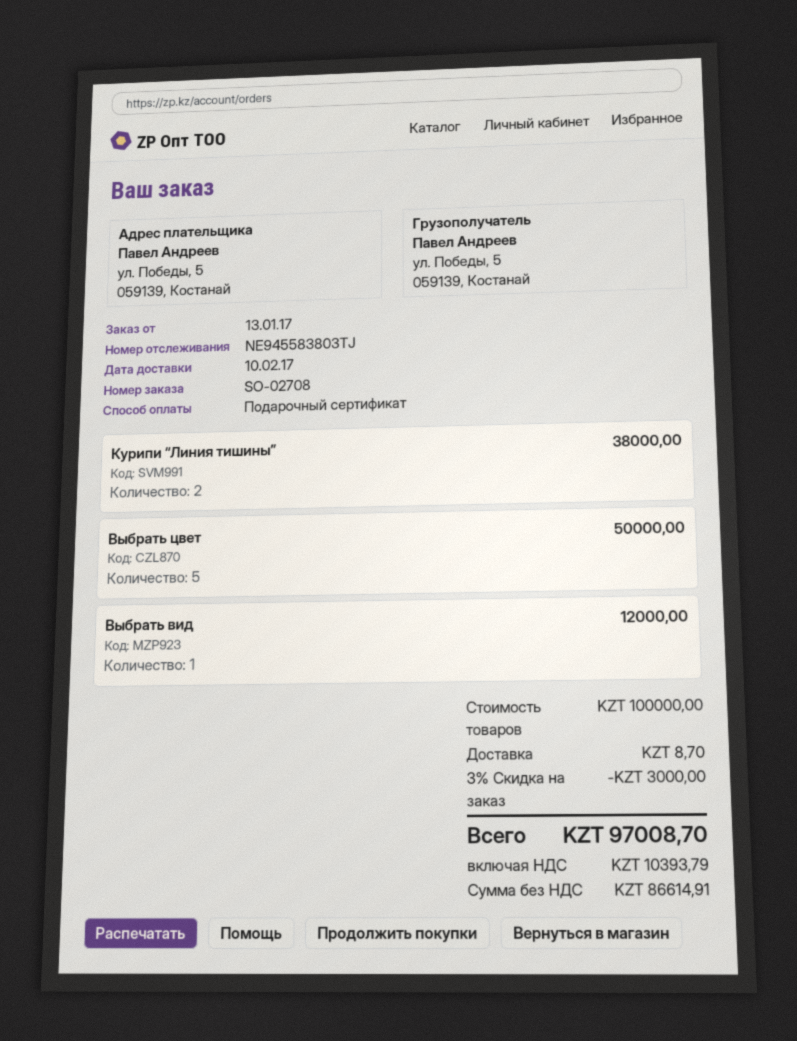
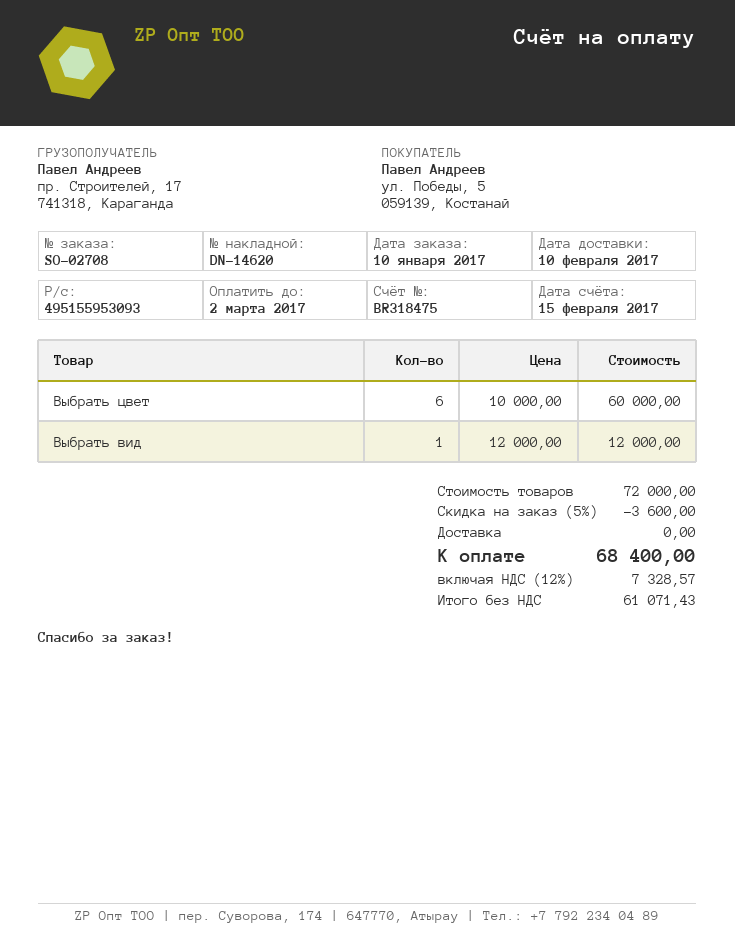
order date: 2017-01-13 -> 2017-01-10
ship to: ул. Победы, 5, 059139, Костанай -> пр. Строителей, 17, 741318, Караганда
Курипи “Линия тишины”: 2 for 38000.00 -> none
Выбрать цвет: 5 for 50000.00 -> 6 for 60000.00
subtotal: 100000.00 -> 72000.00
discount: 3% = 3000.00 -> 5% = 3600.00
shipping: 8.70 -> 0.00
net: 86614.91 -> 61071.43
tax: 10393.79 -> 7328.57
total: 97008.70 -> 68400.00

